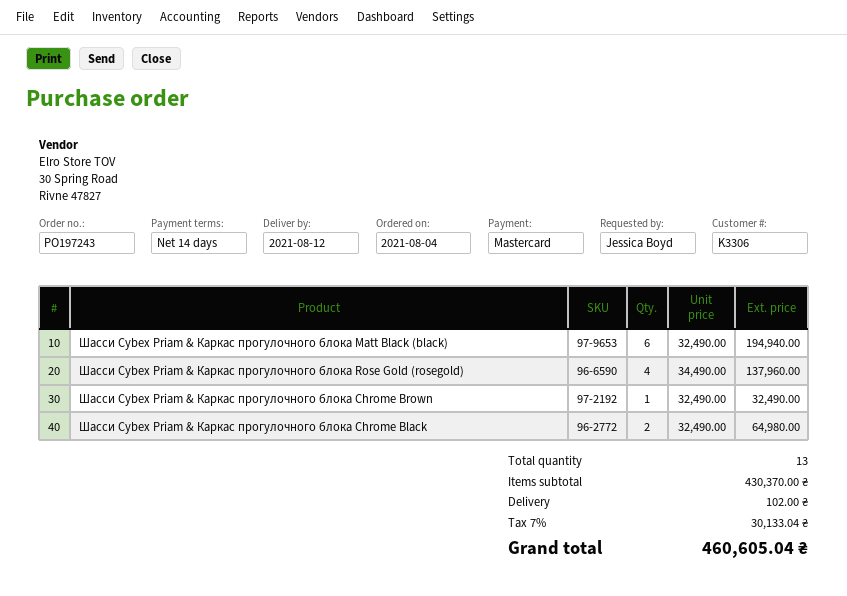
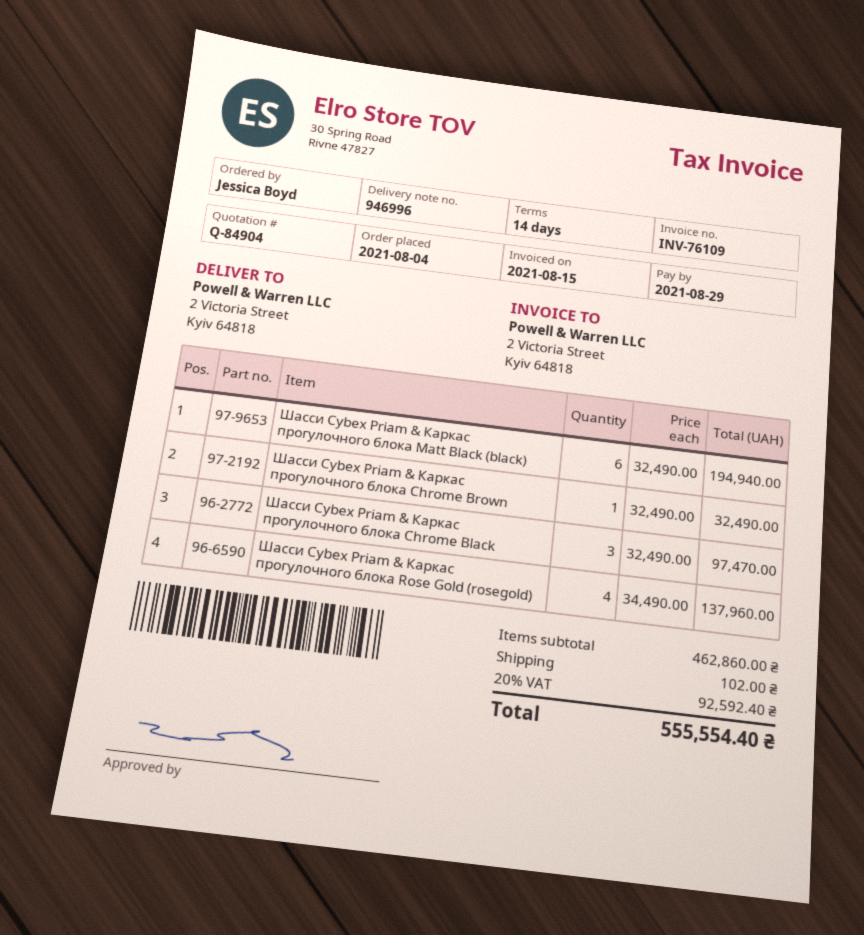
Шасси Cybex Priam & Каркас прогулочного блока Chrome Black: 2 x 32490.00 = 64980.00 -> 3 x 32490.00 = 97470.00
subtotal: 430370.00 -> 462860.00
tax: 7% = 30133.04 -> 20% = 92592.40
total: 460605.04 -> 555554.40

